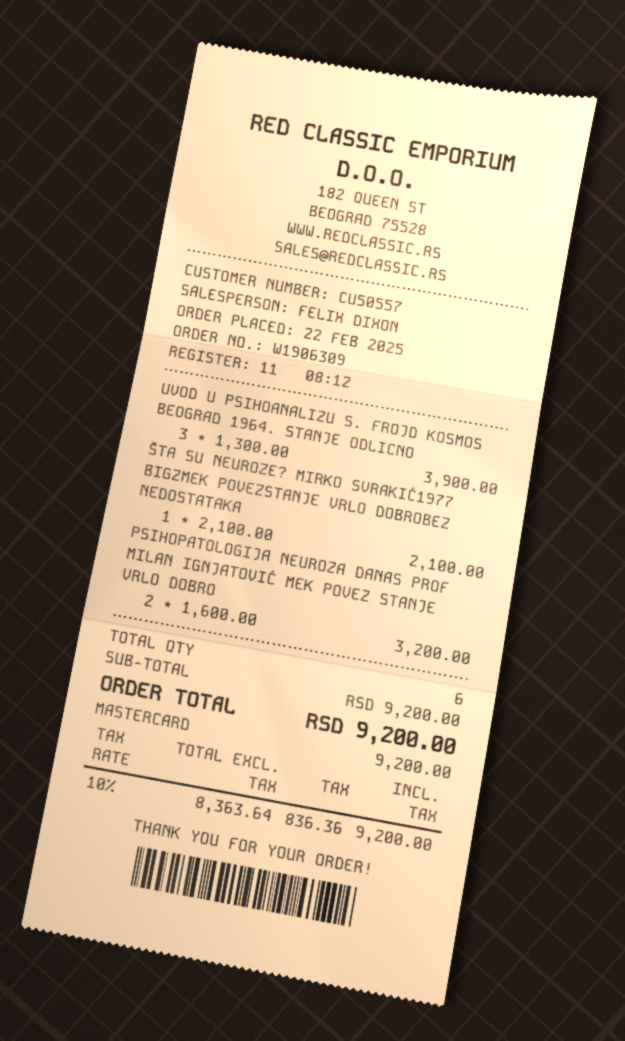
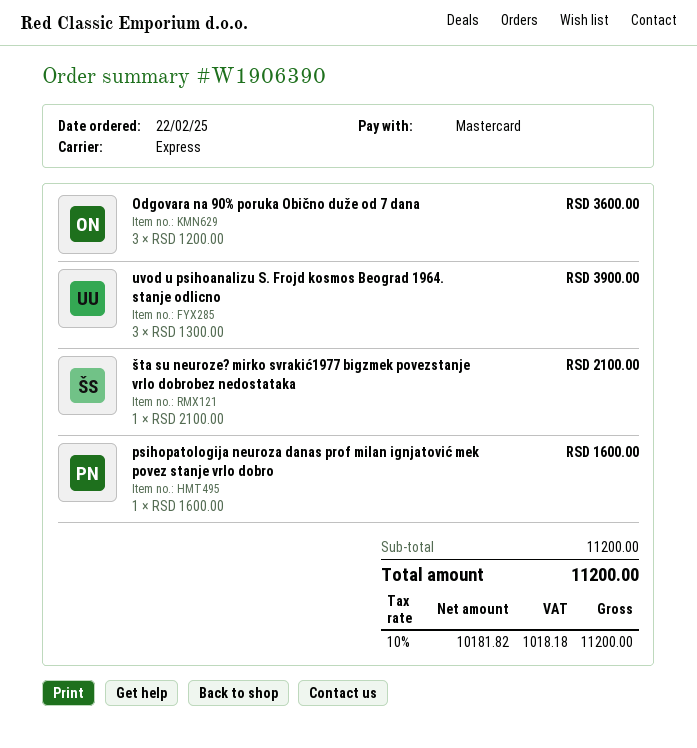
order number: W1906309 -> W1906390
PSIHOPATOLOGIJA NEUROZA DANAS PROF MILAN IGNJATOVIĆ MEK POVEZ STANJE VRLO DOBRO: 2 x 1600.00 = 3200.00 -> 1 x 1600.00 = 1600.00
Odgovara na 90% poruka Obično duže od 7 dana: none -> 3 x 1200.00 = 3600.00
subtotal: 9200.00 -> 11200.00
net: 8363.64 -> 10181.82
tax: 10% = 836.36 -> 10% = 1018.18
total: 9200.00 -> 11200.00

